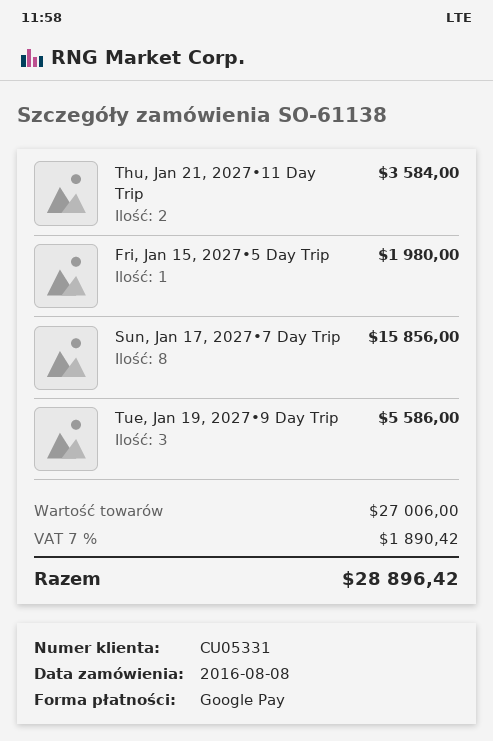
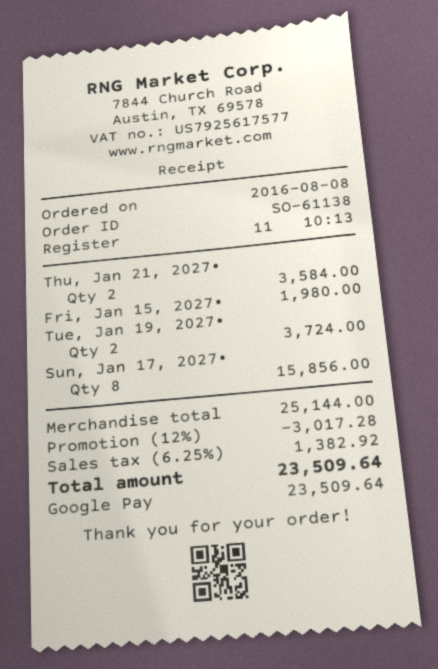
Tue, Jan 19, 2027•9 Day Trip: 3 for 5586.00 -> 2 for 3724.00
subtotal: 27006.00 -> 25144.00
discount: none -> 12% = 3017.28
tax: 7% = 1890.42 -> 6.25% = 1382.92
total: 28896.42 -> 23509.64

